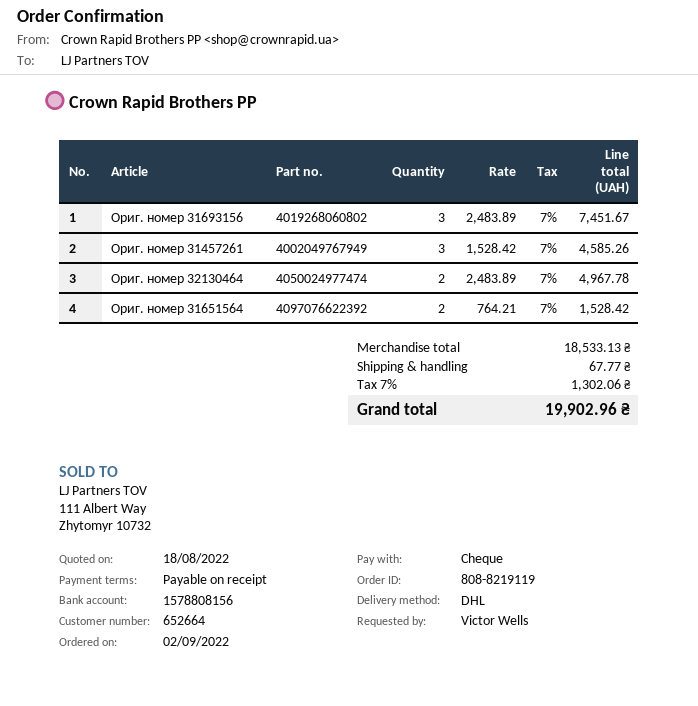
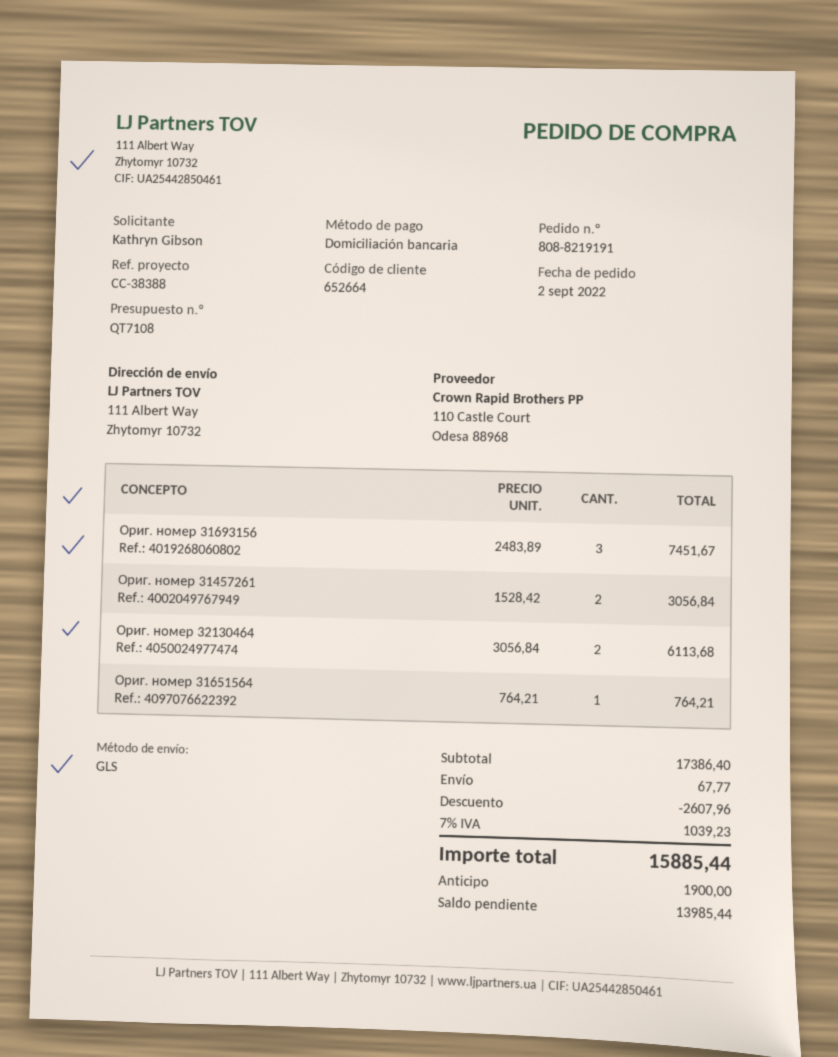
order number: 808-8219119 -> 808-8219191
ordered by: Victor Wells -> Kathryn Gibson
payment method: cheque -> direct debit
shipping method: DHL -> GLS
Ориг. номер 31457261: 3 x 1528.42 = 4585.26 -> 2 x 1528.42 = 3056.84
Ориг. номер 32130464: 2 x 2483.89 = 4967.78 -> 2 x 3056.84 = 6113.68
Ориг. номер 31651564: 2 x 764.21 = 1528.42 -> 1 x 764.21 = 764.21
subtotal: 18533.13 -> 17386.40
discount: none -> 2607.96
tax: 7% = 1302.06 -> 7% = 1039.23
total: 19902.96 -> 15885.44

